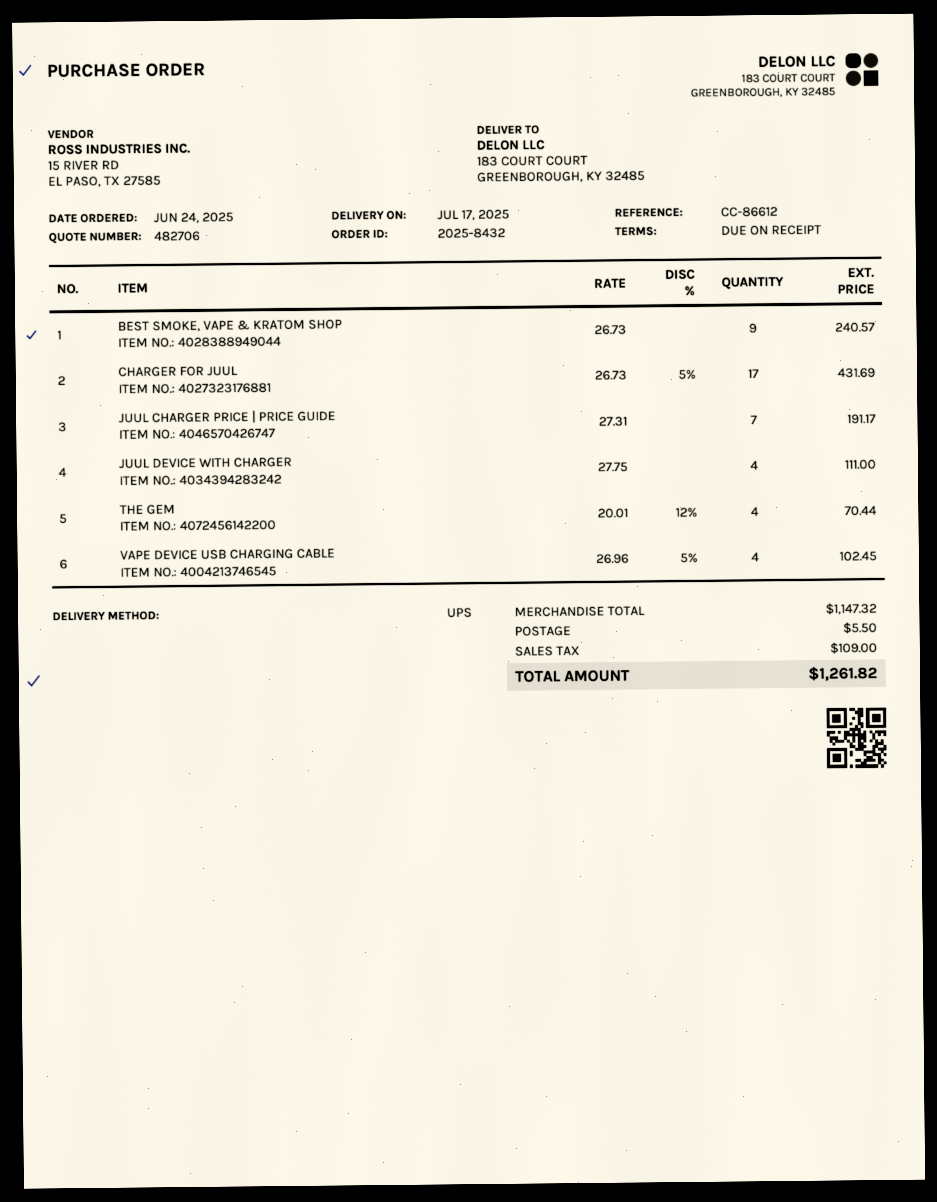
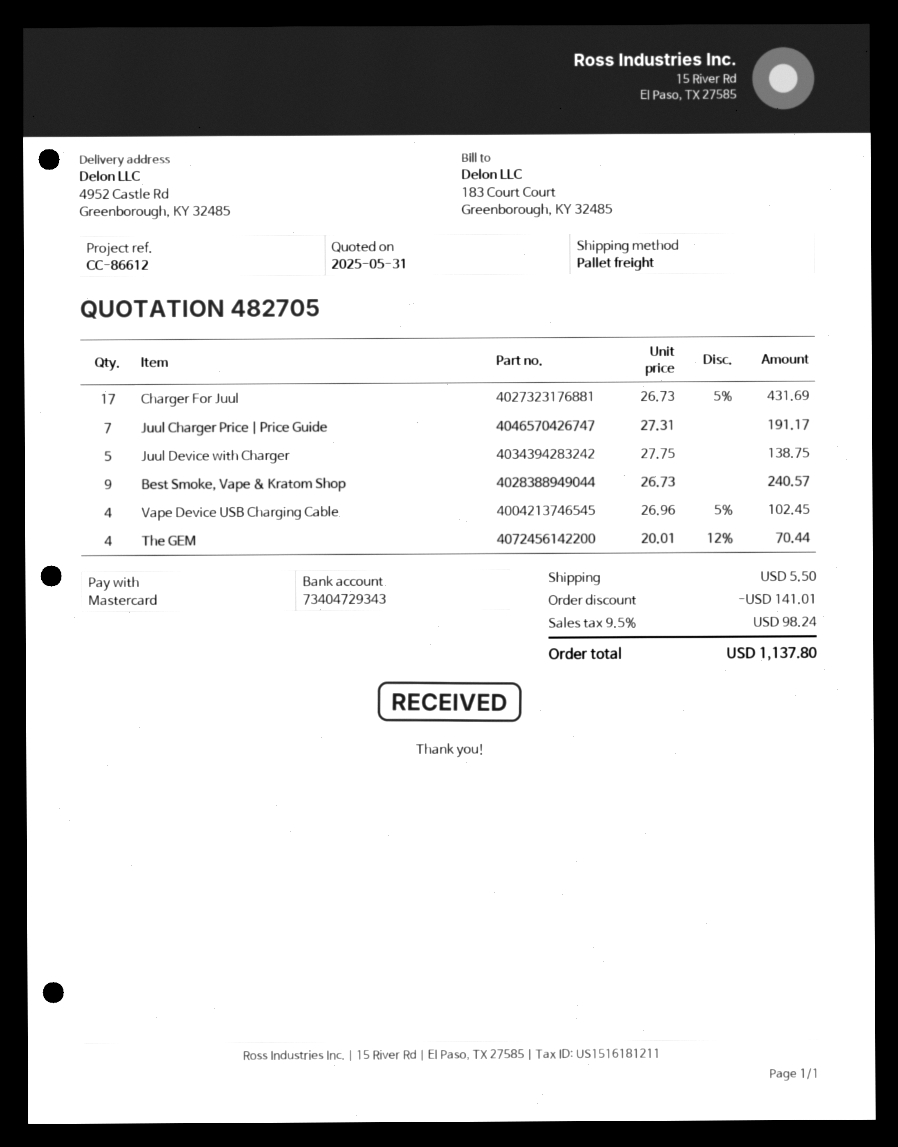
quote number: 482706 -> 482705
shipping method: UPS -> pallet freight
ship to: 183 COURT COURT, GREENBOROUGH, KY 32485 -> 4952 Castle Rd, Greenborough, KY 32485
JUUL DEVICE WITH CHARGER: 4 x 27.75 = 111.00 -> 5 x 27.75 = 138.75
discount: none -> 141.01
tax: 109.00 -> 98.24
total: 1261.82 -> 1137.80

